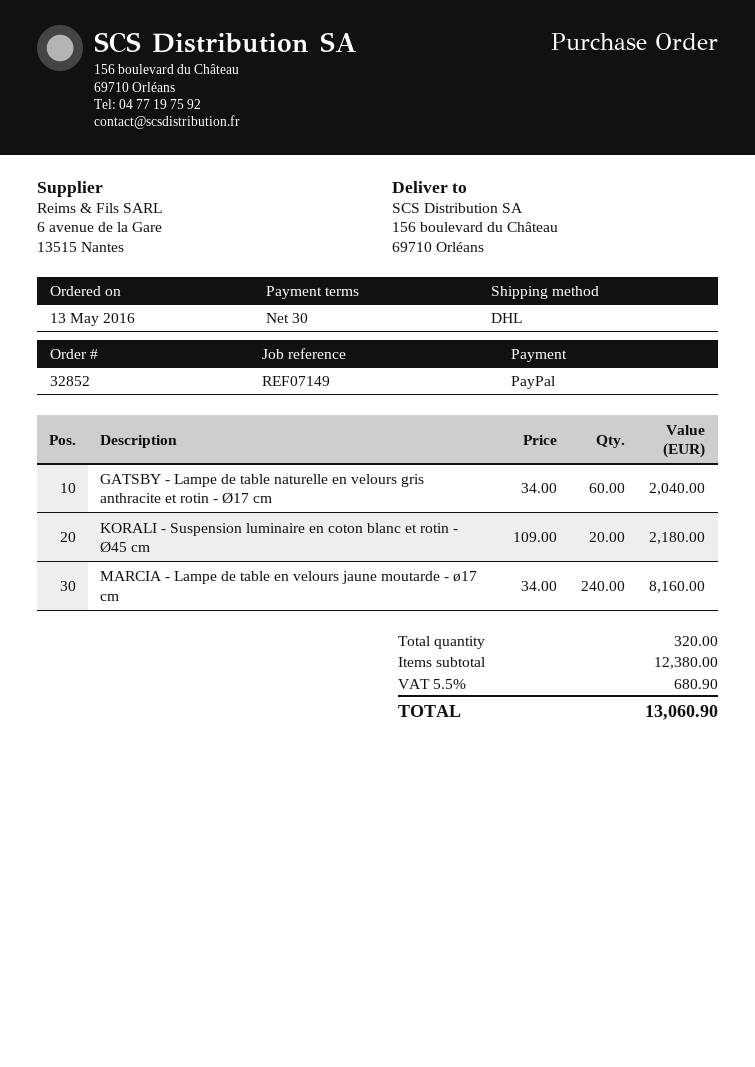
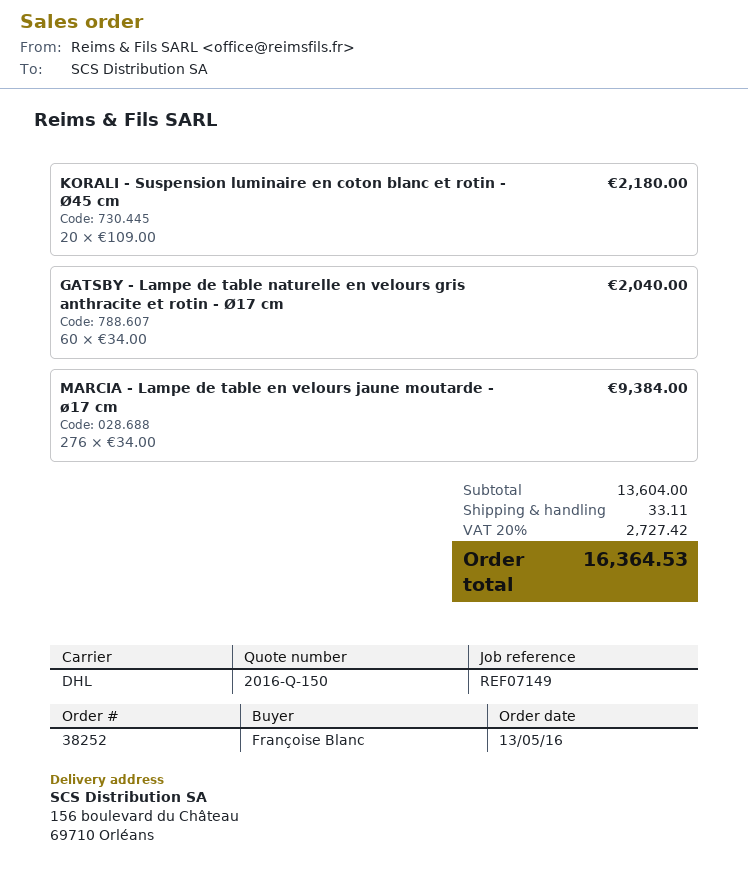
order number: 32852 -> 38252
MARCIA - Lampe de table en velours jaune moutarde - ø17 cm: 240 x 34.00 = 8160.00 -> 276 x 34.00 = 9384.00
subtotal: 12380.00 -> 13604.00
shipping: none -> 33.11
tax: 5.5% = 680.90 -> 20% = 2727.42
total: 13060.90 -> 16364.53

